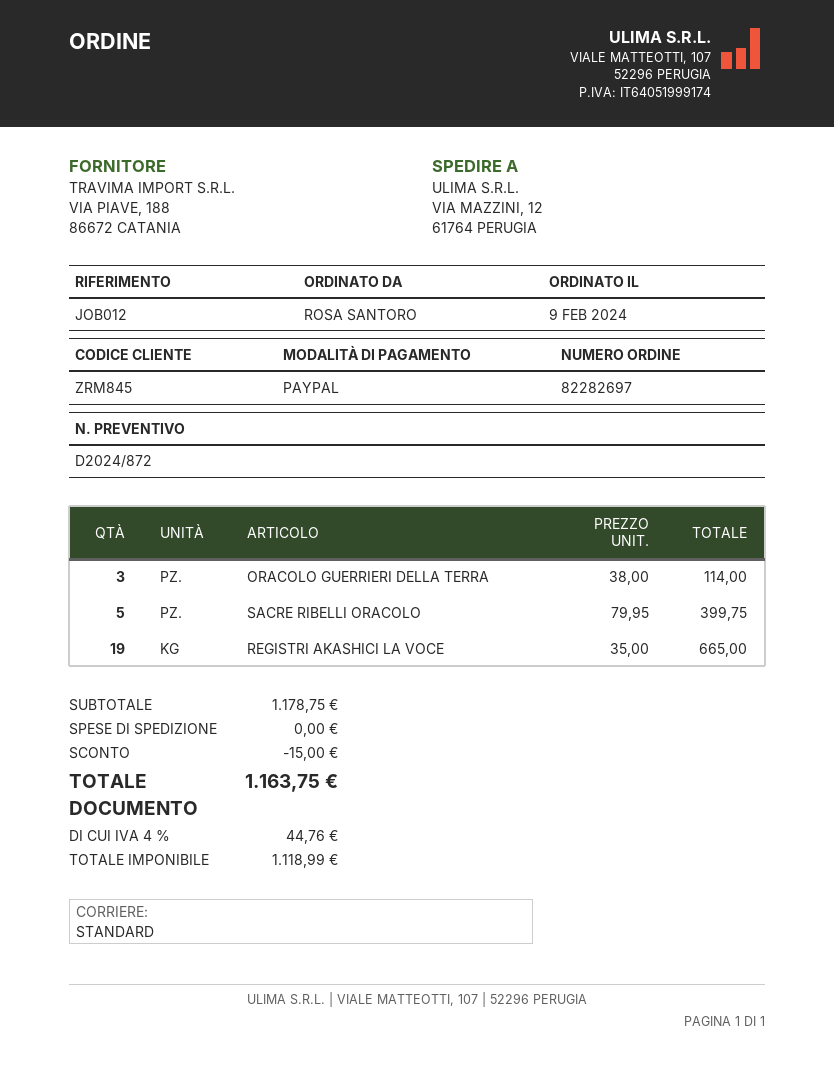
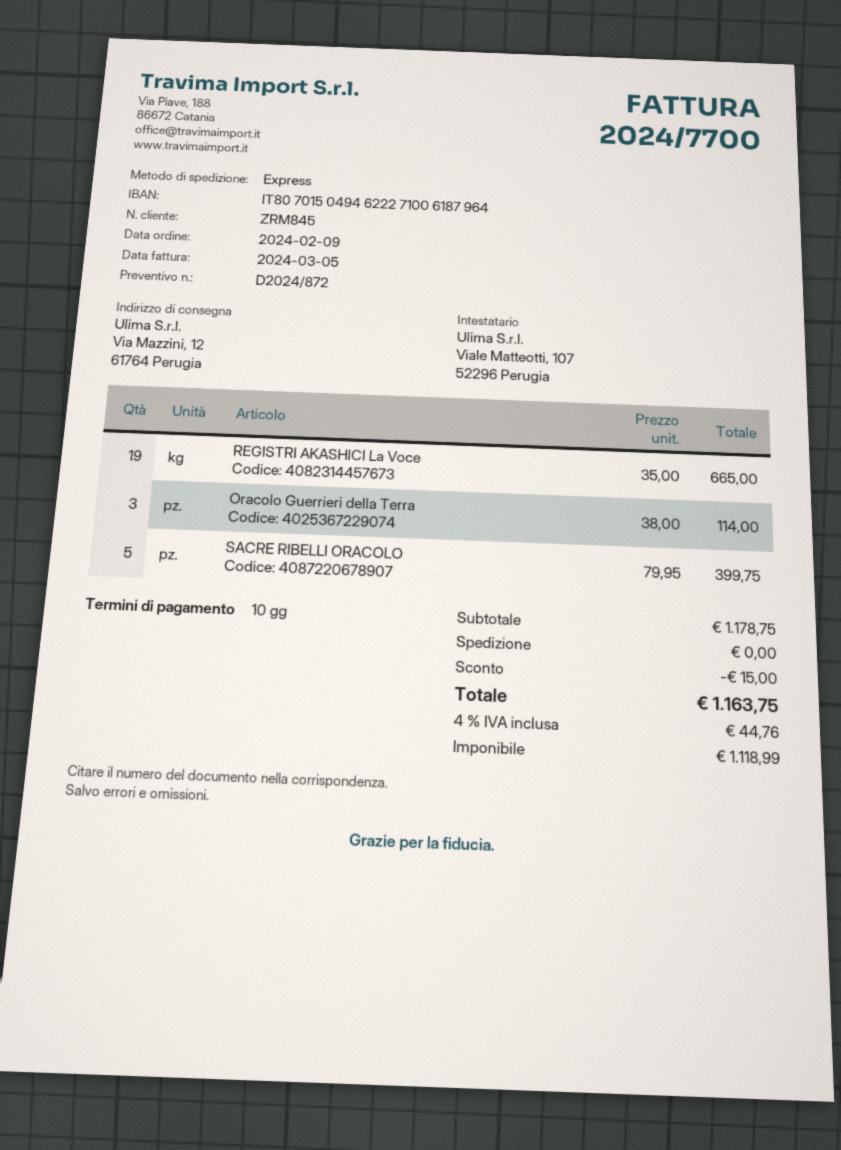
shipping method: standard -> express

